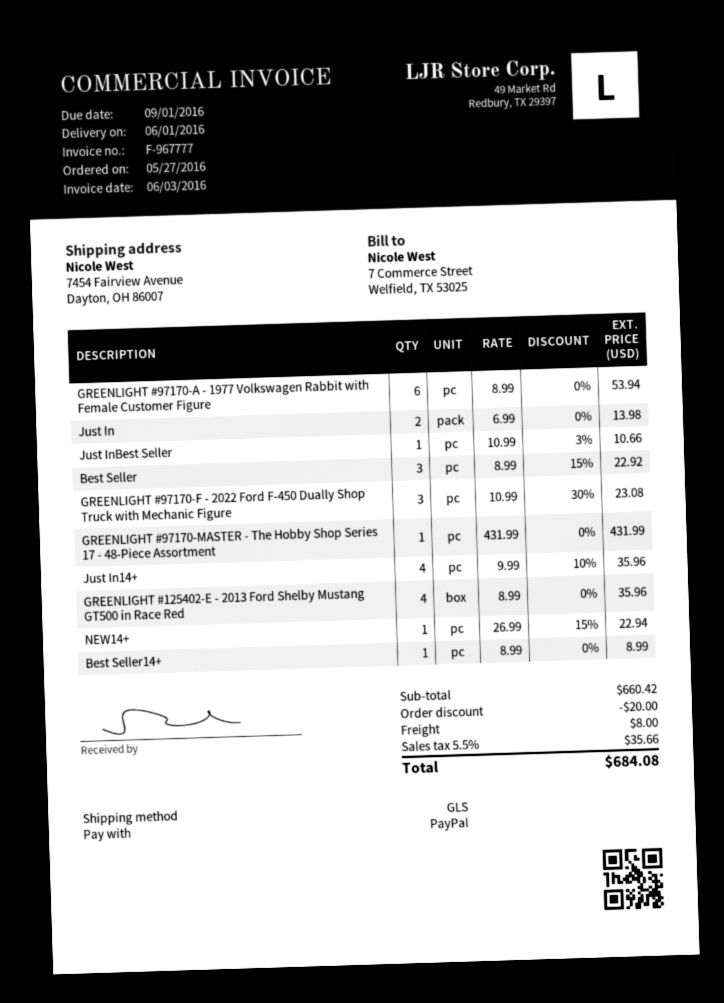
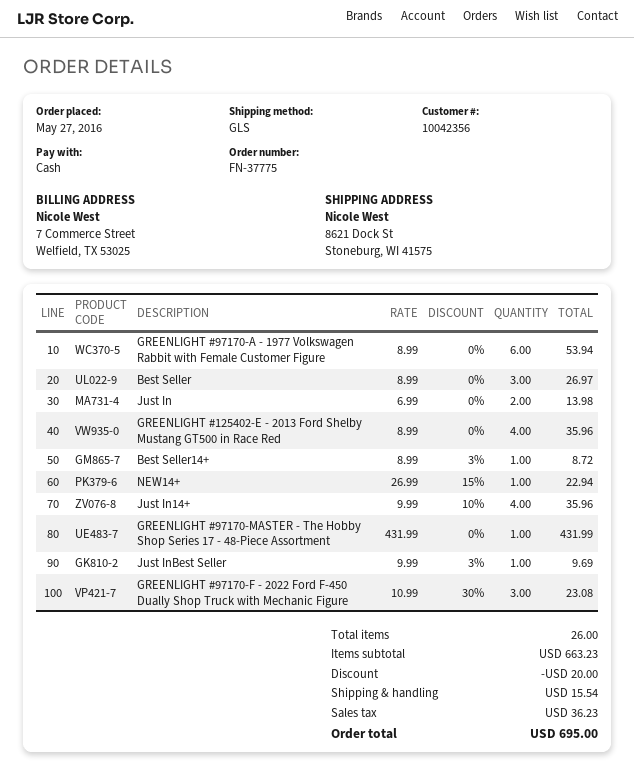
payment method: PayPal -> cash
ship to: 7454 Fairview Avenue, Dayton, OH 86007 -> 8621 Dock St, Stoneburg, WI 41575
Just InBest Seller: 1 x 10.99 - 3% = 10.66 -> 1 x 9.99 - 3% = 9.69
Best Seller: 3 x 8.99 - 15% = 22.92 -> 3 x 8.99 = 26.97
Best Seller14+: 1 x 8.99 = 8.99 -> 1 x 8.99 - 3% = 8.72
subtotal: 660.42 -> 663.23
shipping: 8.00 -> 15.54
tax: 35.66 -> 36.23
total: 684.08 -> 695.00

